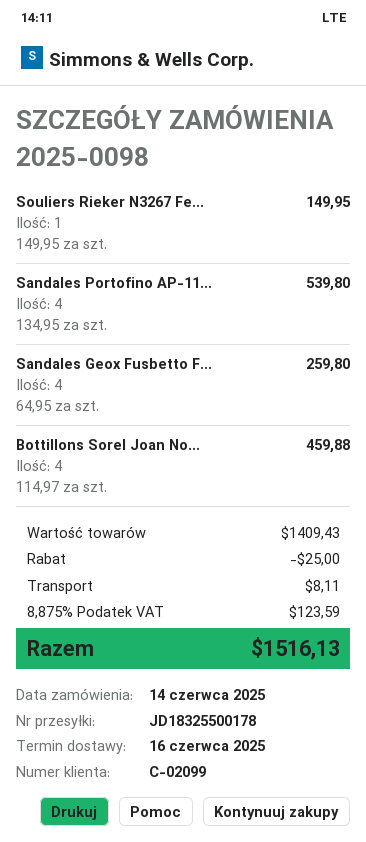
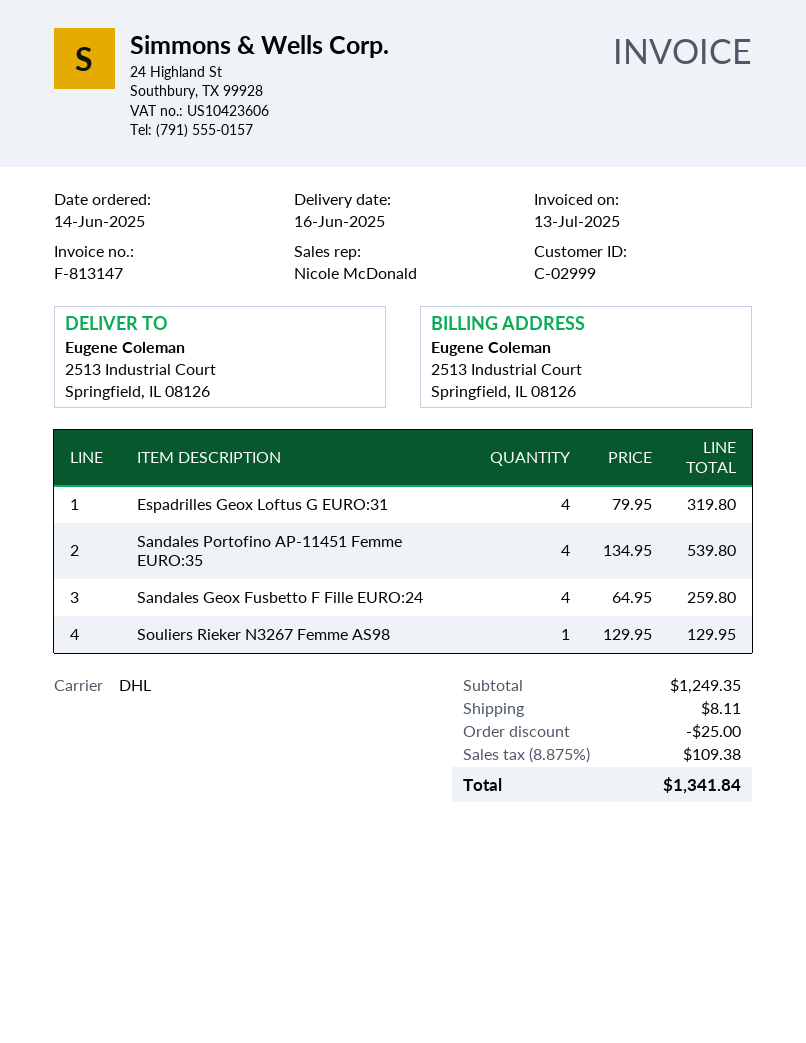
customer number: C-02099 -> C-02999
Souliers Rieker N3267 Fe...: 1 x 149.95 = 149.95 -> 1 x 129.95 = 129.95
Bottillons Sorel Joan No...: 4 x 114.97 = 459.88 -> none
Espadrilles Geox Loftus G EURO:31: none -> 4 x 79.95 = 319.80
subtotal: 1409.43 -> 1249.35
tax: 8.875% = 123.59 -> 8.875% = 109.38
total: 1516.13 -> 1341.84

